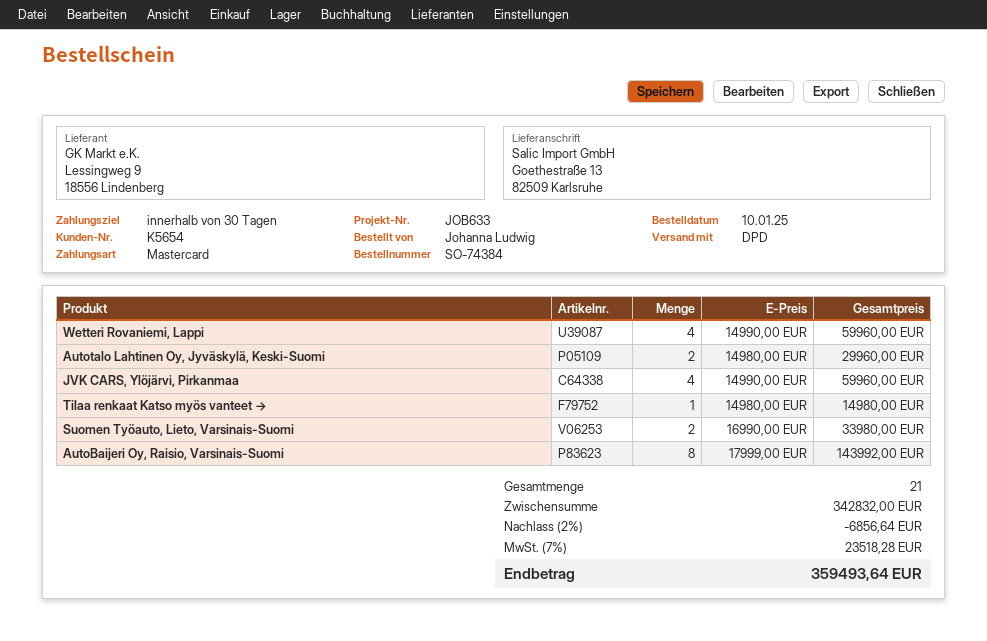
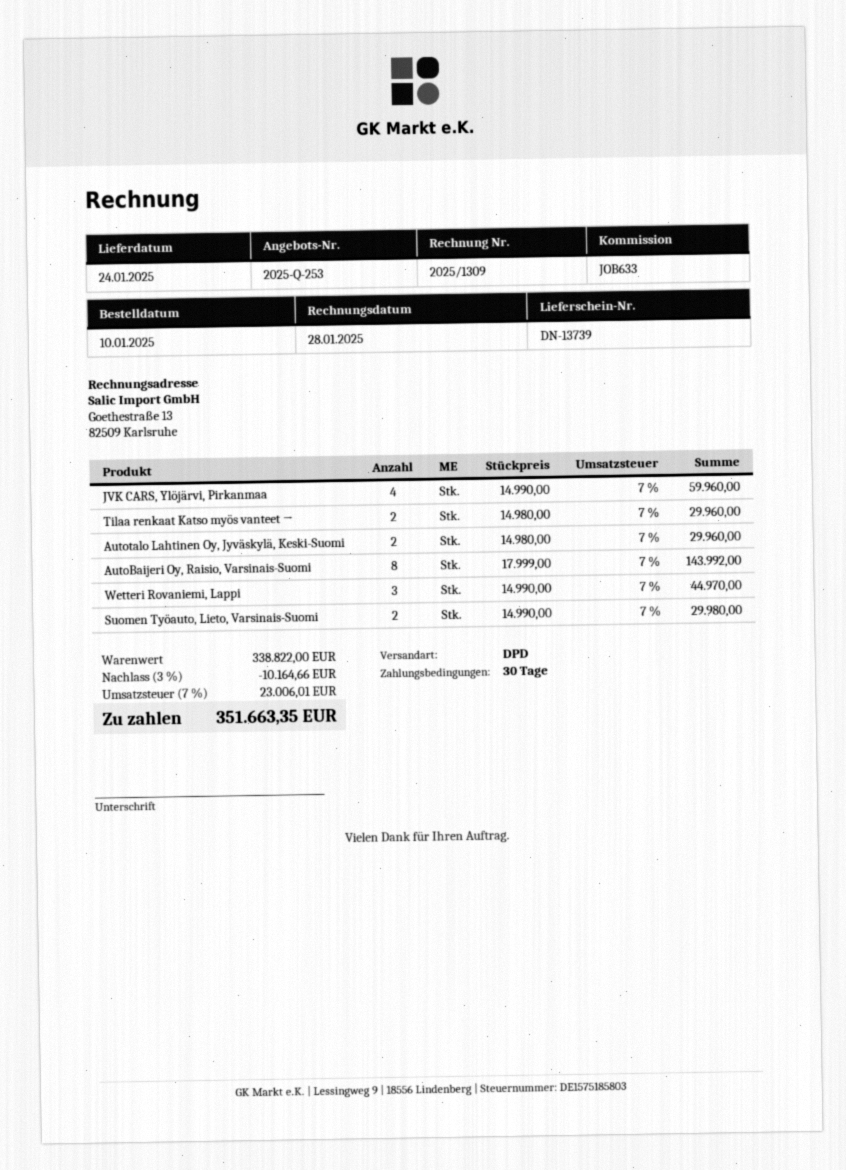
Wetteri Rovaniemi, Lappi: 4 x 14990.00 = 59960.00 -> 3 x 14990.00 = 44970.00
Tilaa renkaat Katso myös vanteet →: 1 x 14980.00 = 14980.00 -> 2 x 14980.00 = 29960.00
Suomen Työauto, Lieto, Varsinais-Suomi: 2 x 16990.00 = 33980.00 -> 2 x 14990.00 = 29980.00
subtotal: 342832.00 -> 338822.00
discount: 2% = 6856.64 -> 3% = 10164.66
tax: 7% = 23518.28 -> 7% = 23006.01
total: 359493.64 -> 351663.35

